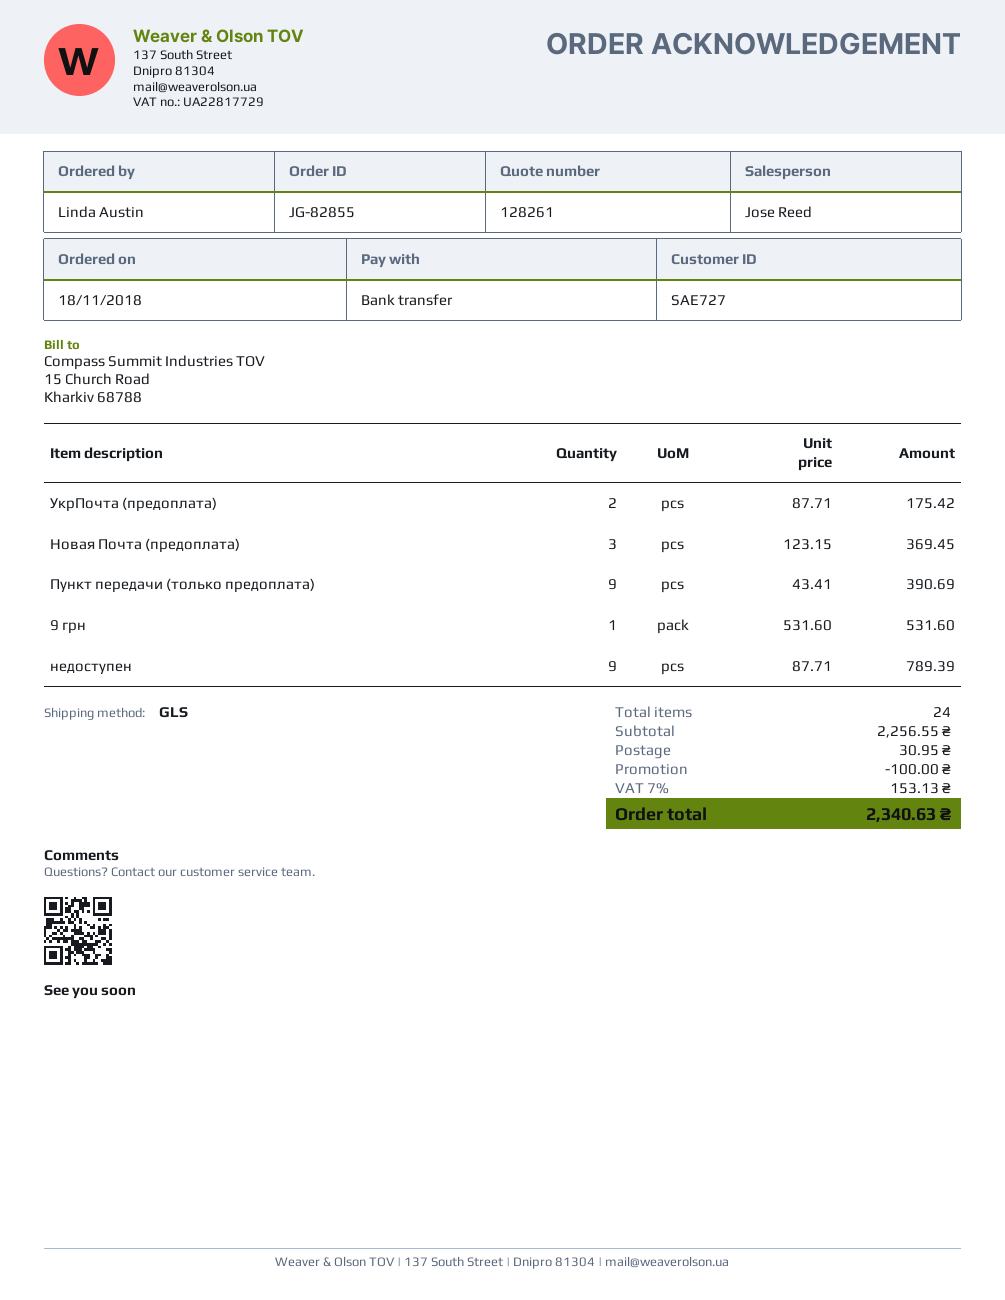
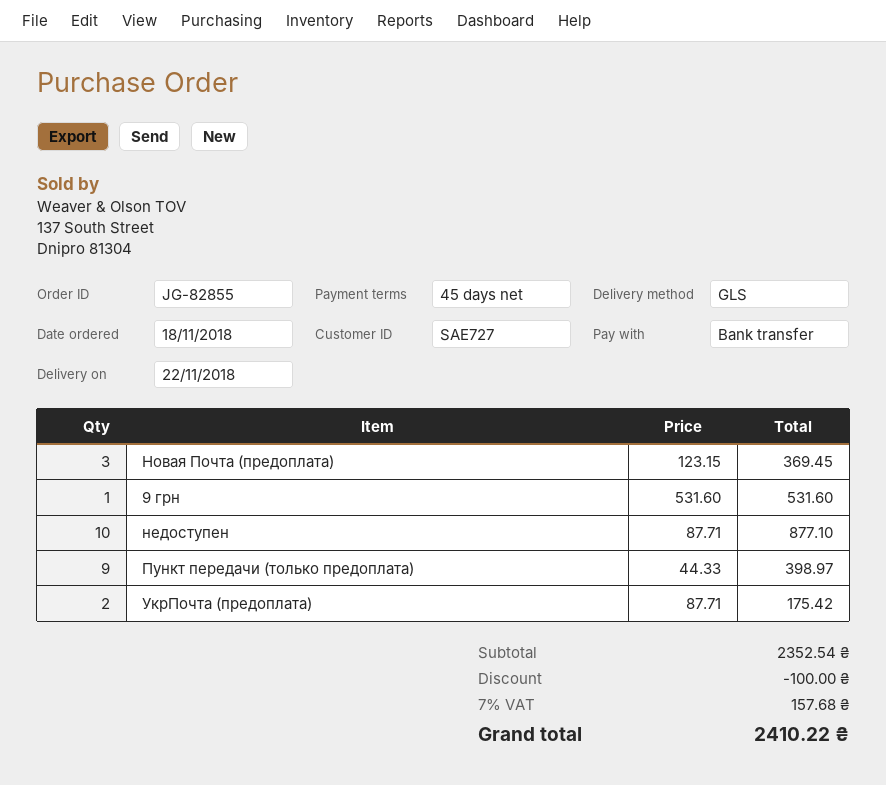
Пункт передачи (только предоплата): 9 x 43.41 = 390.69 -> 9 x 44.33 = 398.97
недоступен: 9 x 87.71 = 789.39 -> 10 x 87.71 = 877.10
subtotal: 2256.55 -> 2352.54
shipping: 30.95 -> none
tax: 7% = 153.13 -> 7% = 157.68
total: 2340.63 -> 2410.22

